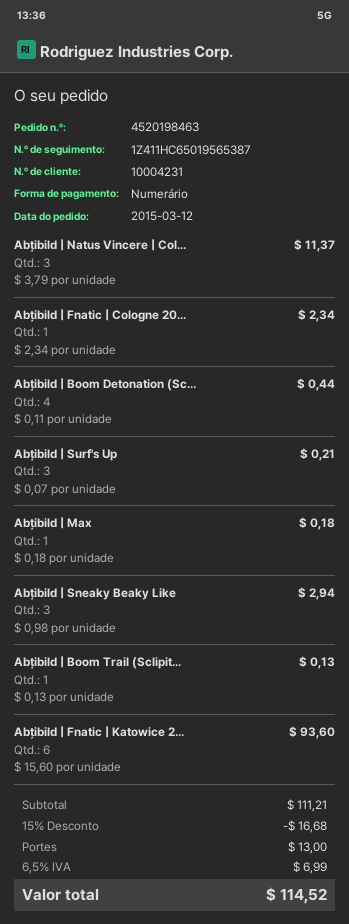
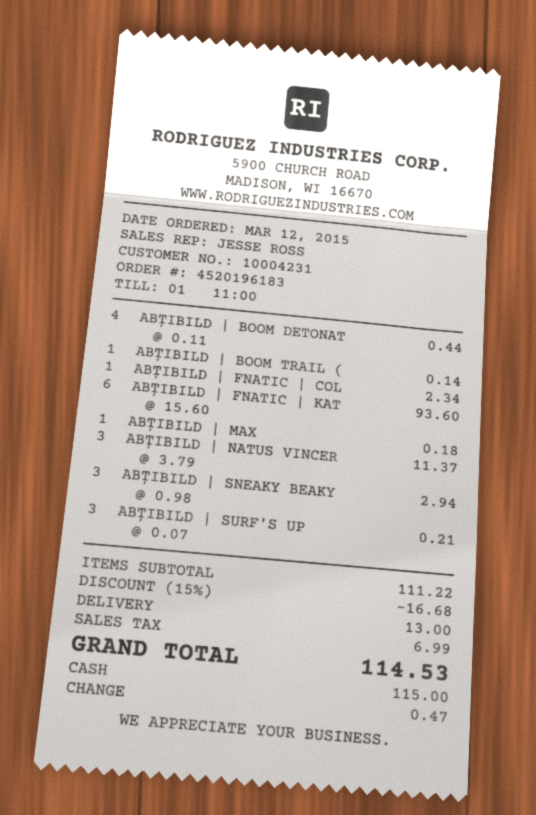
order number: 4520198463 -> 4520196183
Abțibild | Boom Trail (Sclipit...: 1 x 0.13 = 0.13 -> 1 x 0.14 = 0.14
subtotal: 111.21 -> 111.22
total: 114.52 -> 114.53

